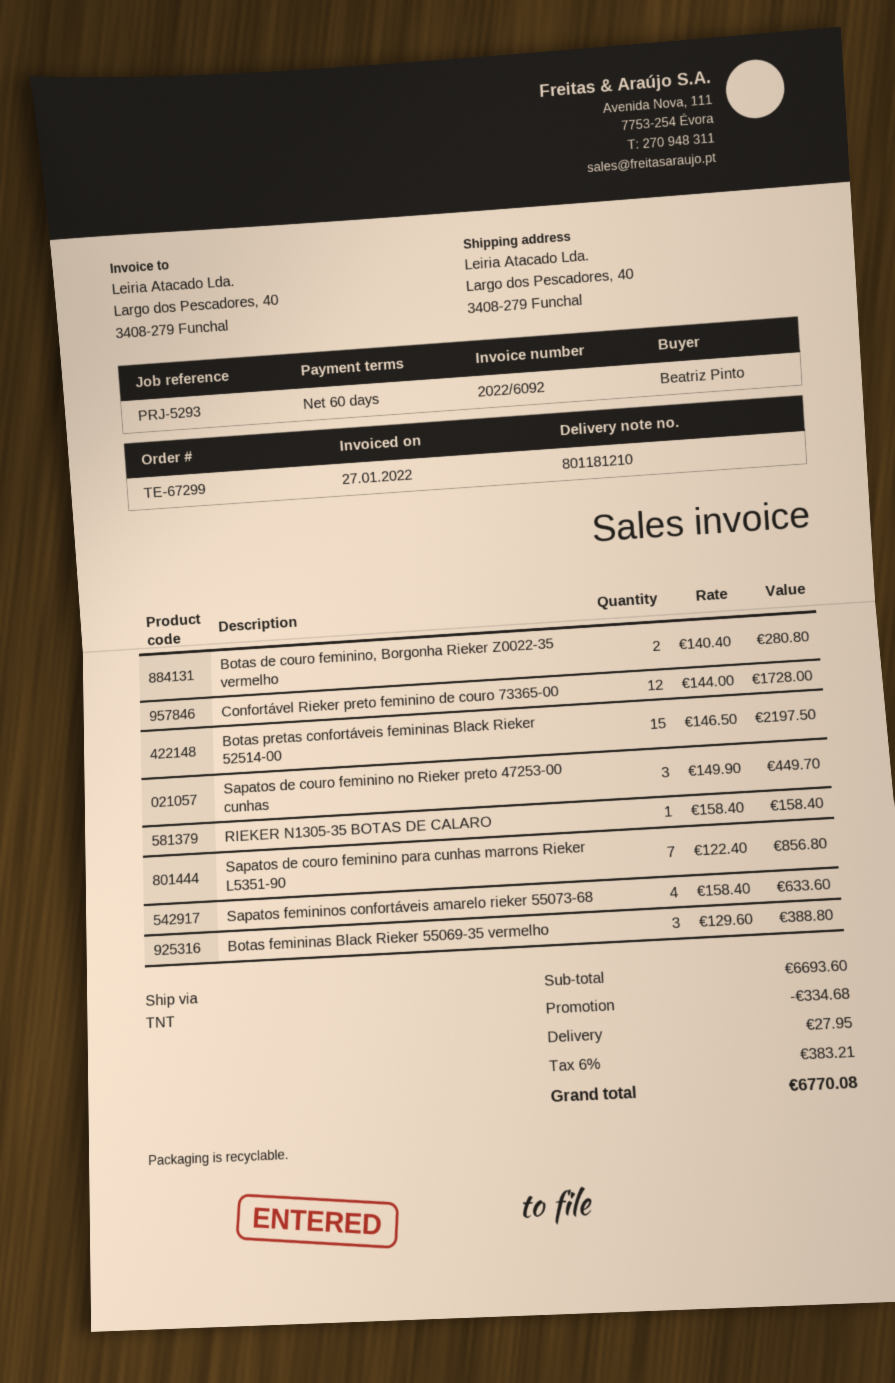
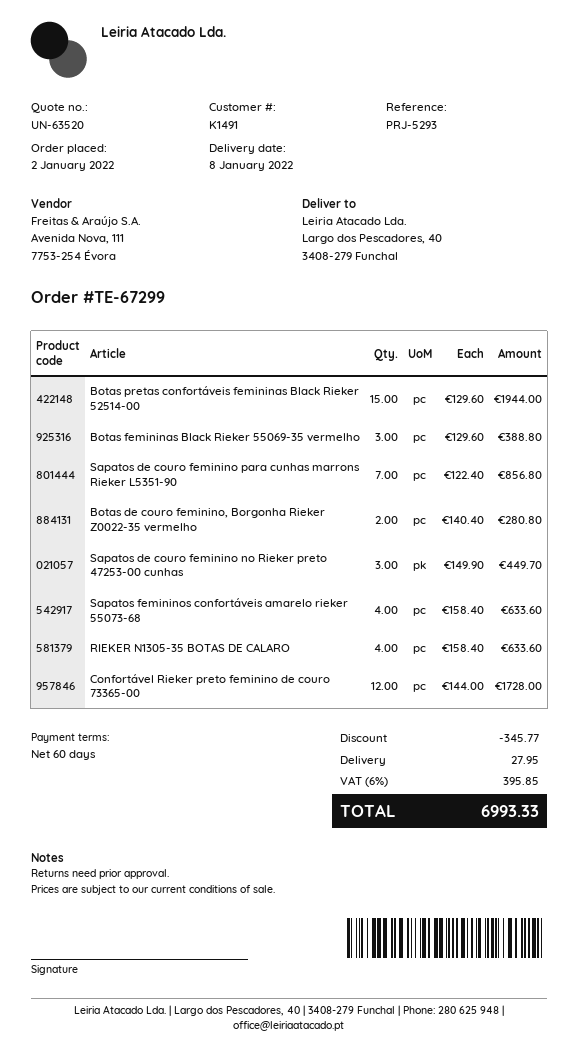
Botas pretas confortáveis femininas Black Rieker 52514-00: 15 x 146.50 = 2197.50 -> 15 x 129.60 = 1944.00
RIEKER N1305-35 BOTAS DE CALARO: 1 x 158.40 = 158.40 -> 4 x 158.40 = 633.60
discount: 334.68 -> 345.77
tax: 6% = 383.21 -> 6% = 395.85
total: 6770.08 -> 6993.33

